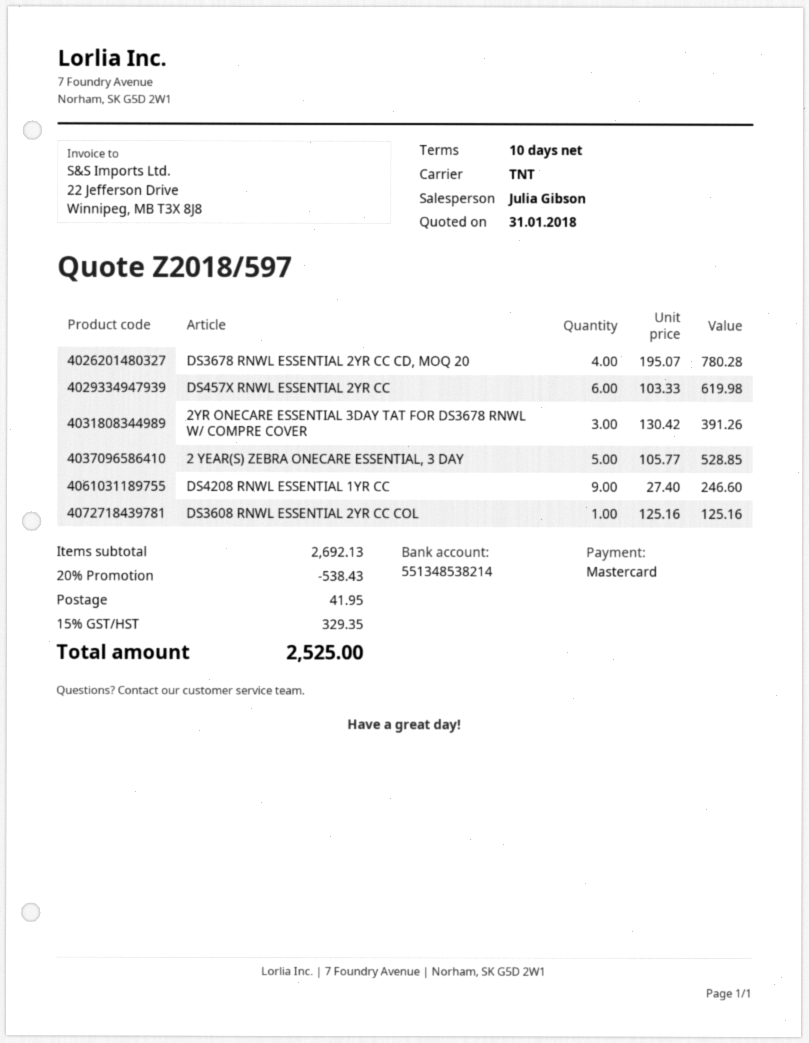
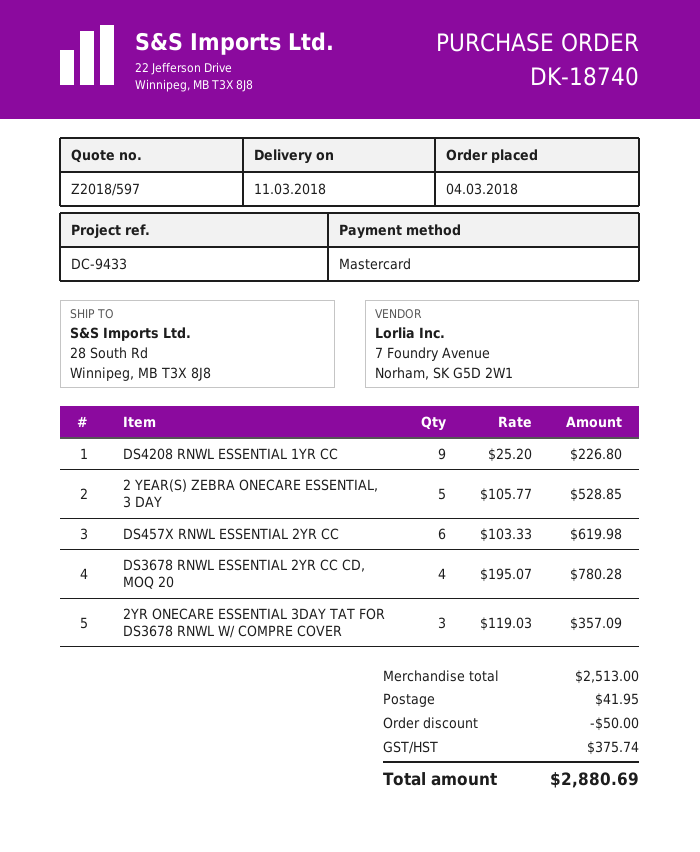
2YR ONECARE ESSENTIAL 3DAY TAT FOR DS3678 RNWL W/ COMPRE COVER: 3 x 130.42 = 391.26 -> 3 x 119.03 = 357.09
DS4208 RNWL ESSENTIAL 1YR CC: 9 x 27.40 = 246.60 -> 9 x 25.20 = 226.80
DS3608 RNWL ESSENTIAL 2YR CC COL: 1 x 125.16 = 125.16 -> none
subtotal: 2692.13 -> 2513.00
discount: 538.43 -> 50.00
tax: 329.35 -> 375.74
total: 2525.00 -> 2880.69

